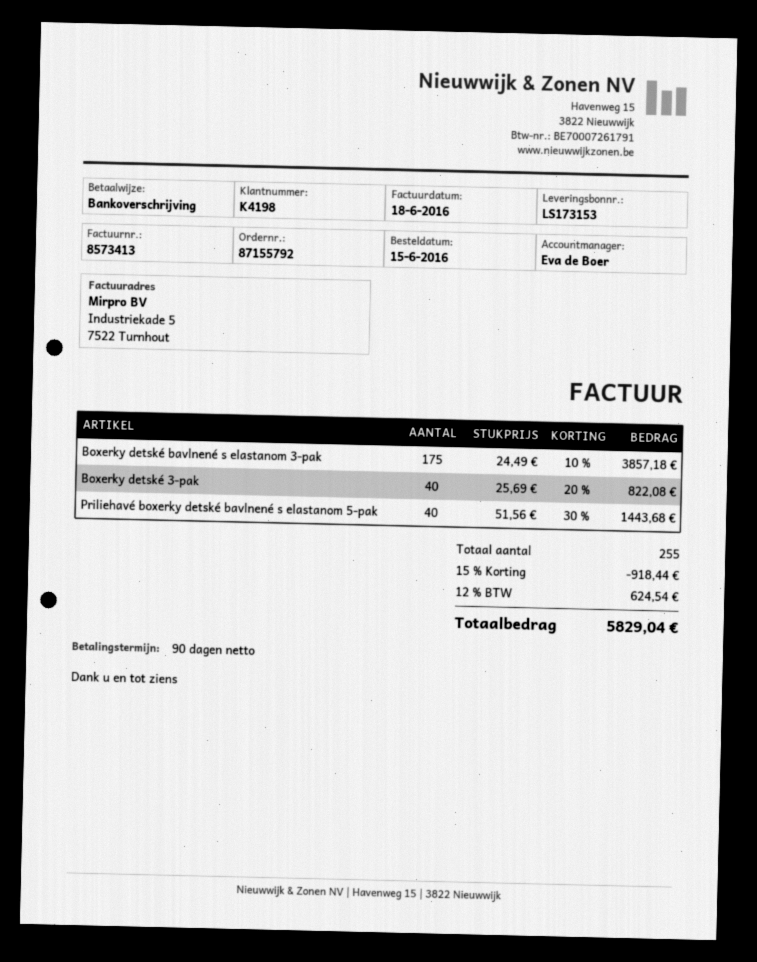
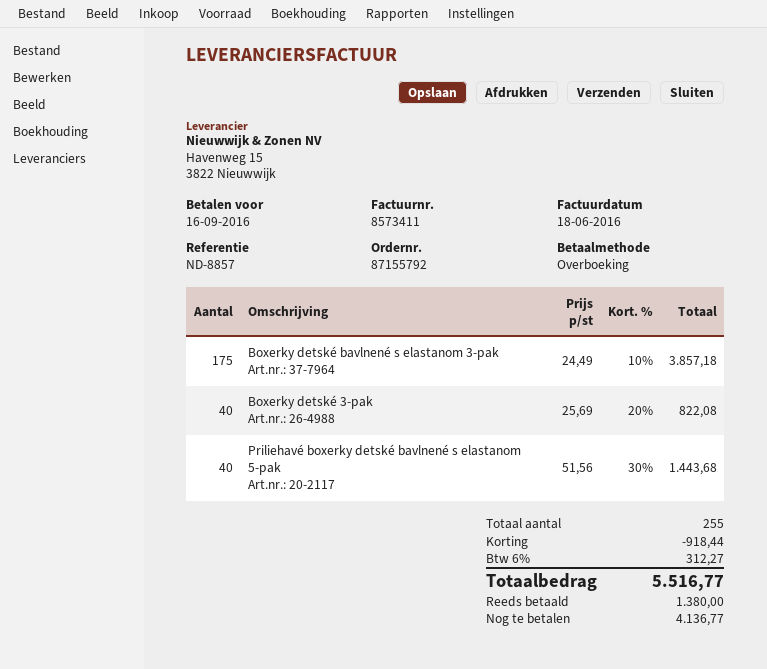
invoice number: 8573413 -> 8573411
tax: 12% = 624.54 -> 6% = 312.27
total: 5829.04 -> 5516.77

